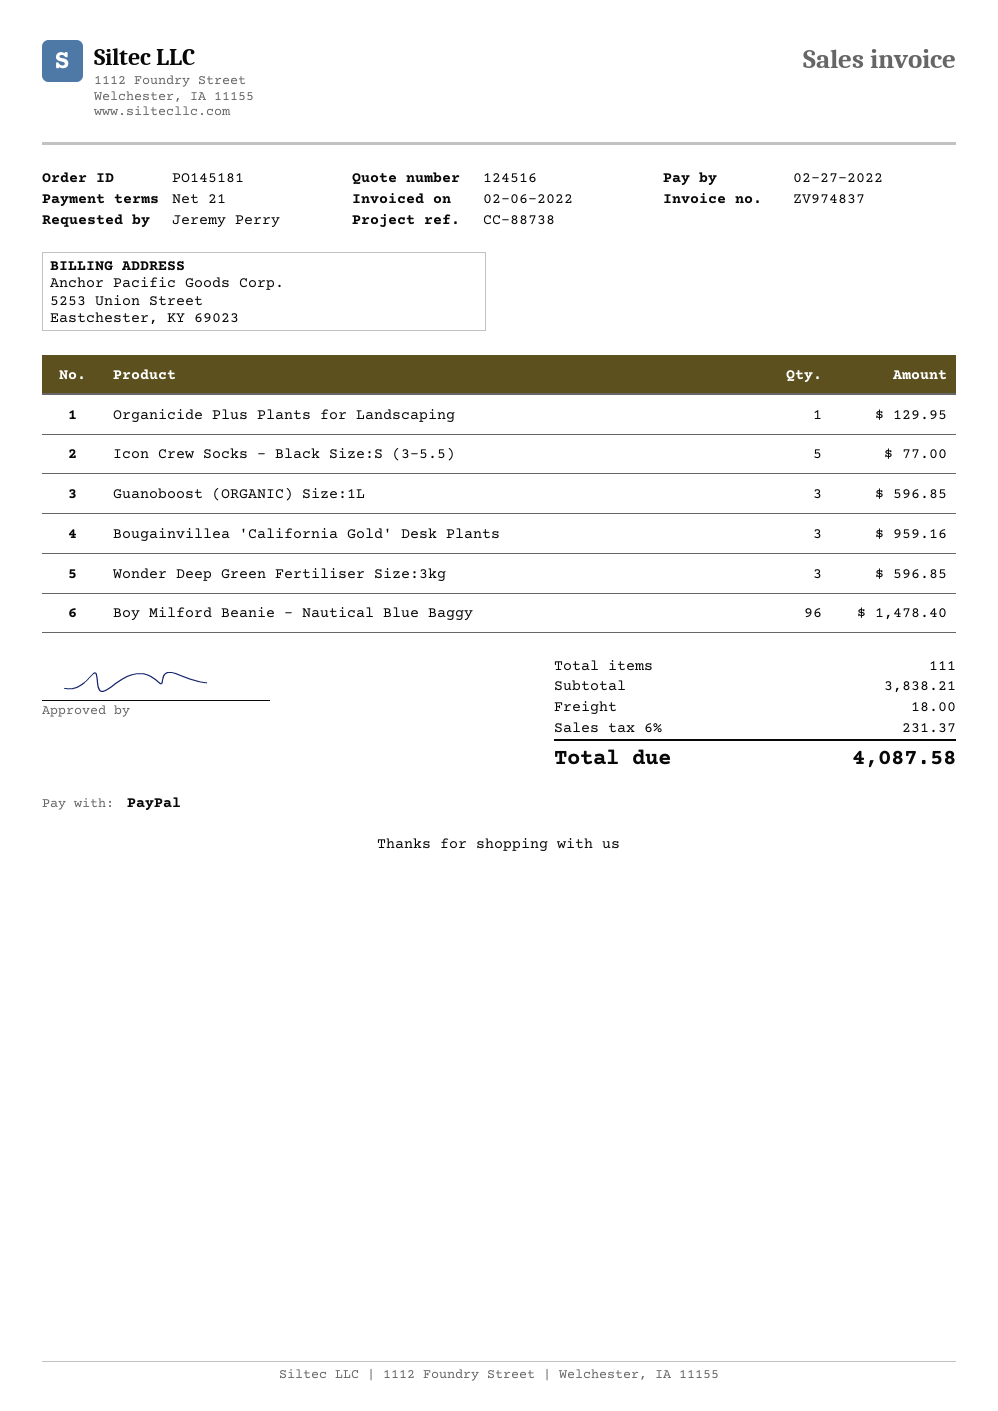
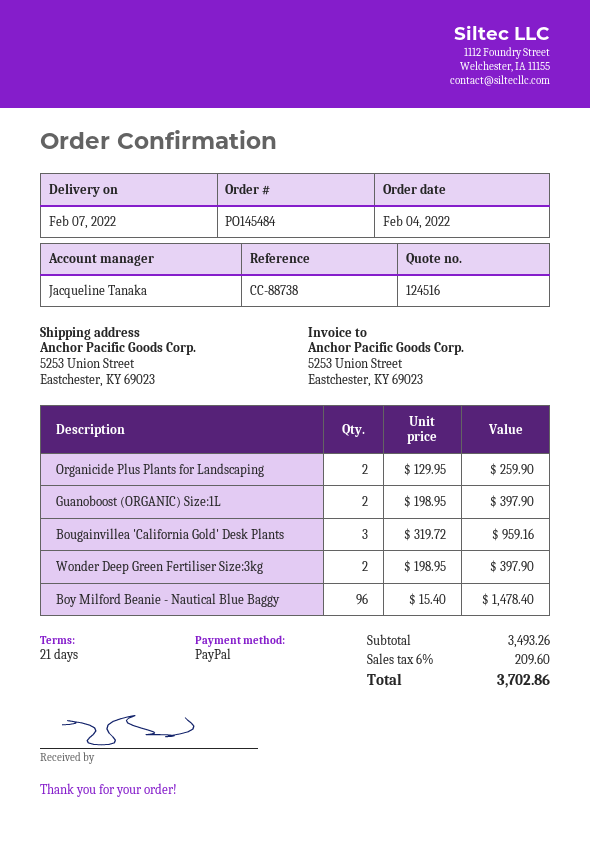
order number: PO145181 -> PO145484
Organicide Plus Plants for Landscaping: 1 for 129.95 -> 2 for 259.90
Icon Crew Socks - Black Size:S (3-5.5): 5 for 77.00 -> none
Guanoboost (ORGANIC) Size:1L: 3 for 596.85 -> 2 for 397.90
Wonder Deep Green Fertiliser Size:3kg: 3 for 596.85 -> 2 for 397.90
subtotal: 3838.21 -> 3493.26
shipping: 18.00 -> none
tax: 6% = 231.37 -> 6% = 209.60
total: 4087.58 -> 3702.86

